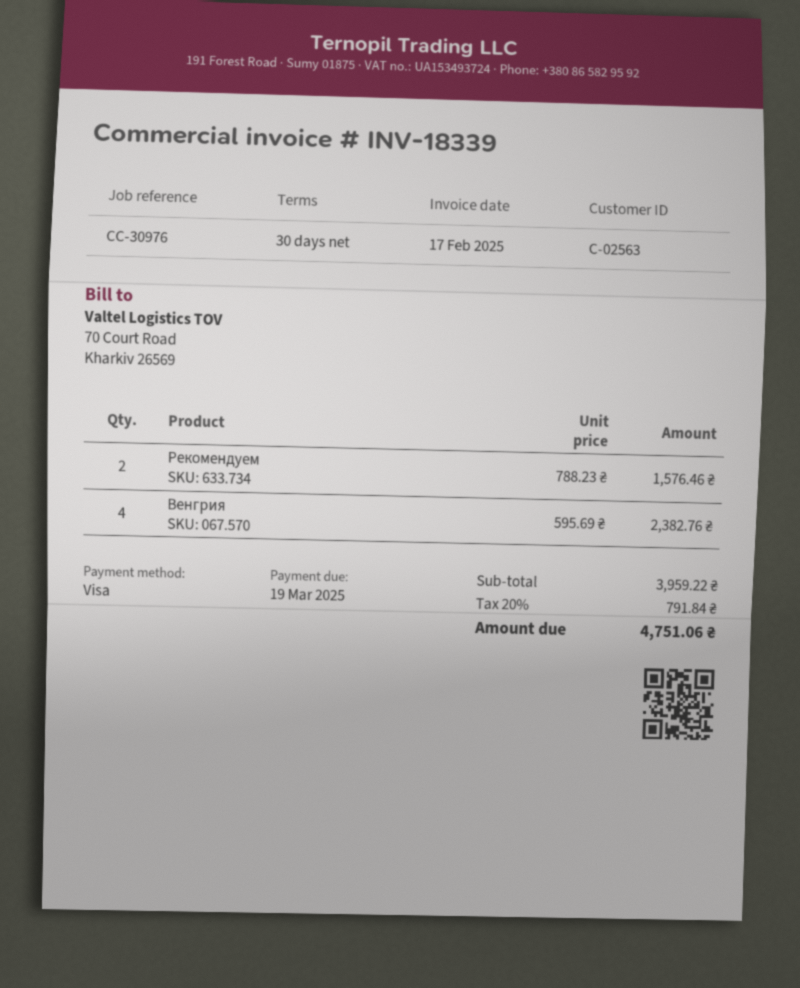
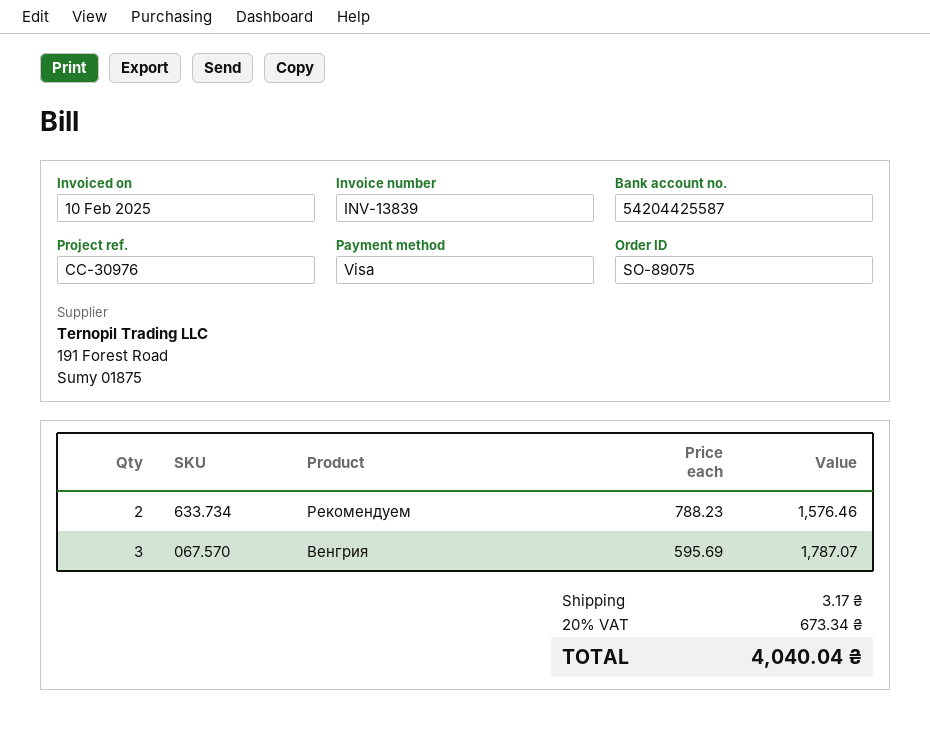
invoice number: INV-18339 -> INV-13839
invoice date: 2025-02-17 -> 2025-02-10
Венгрия: 4 x 595.69 = 2382.76 -> 3 x 595.69 = 1787.07
shipping: none -> 3.17
tax: 20% = 791.84 -> 20% = 673.34
total: 4751.06 -> 4040.04

